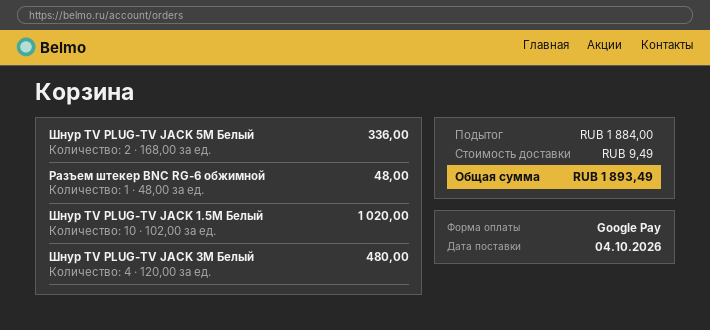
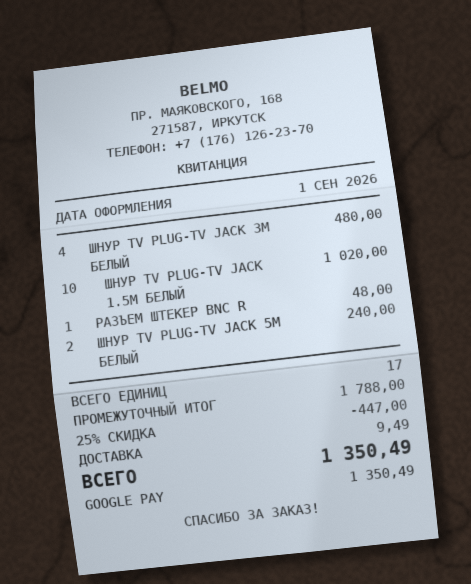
Шнур TV PLUG-TV JACK 5М Белый: 2 for 336.00 -> 2 for 240.00
subtotal: 1884.00 -> 1788.00
discount: none -> 25% = 447.00
total: 1893.49 -> 1350.49

